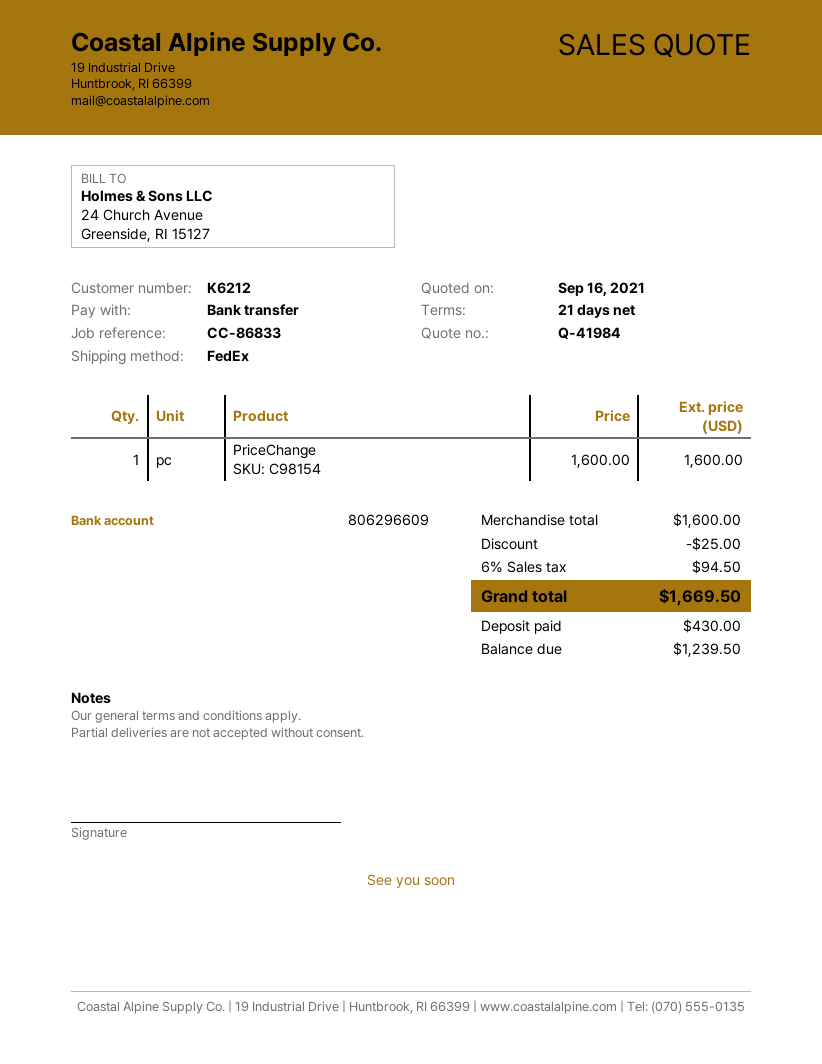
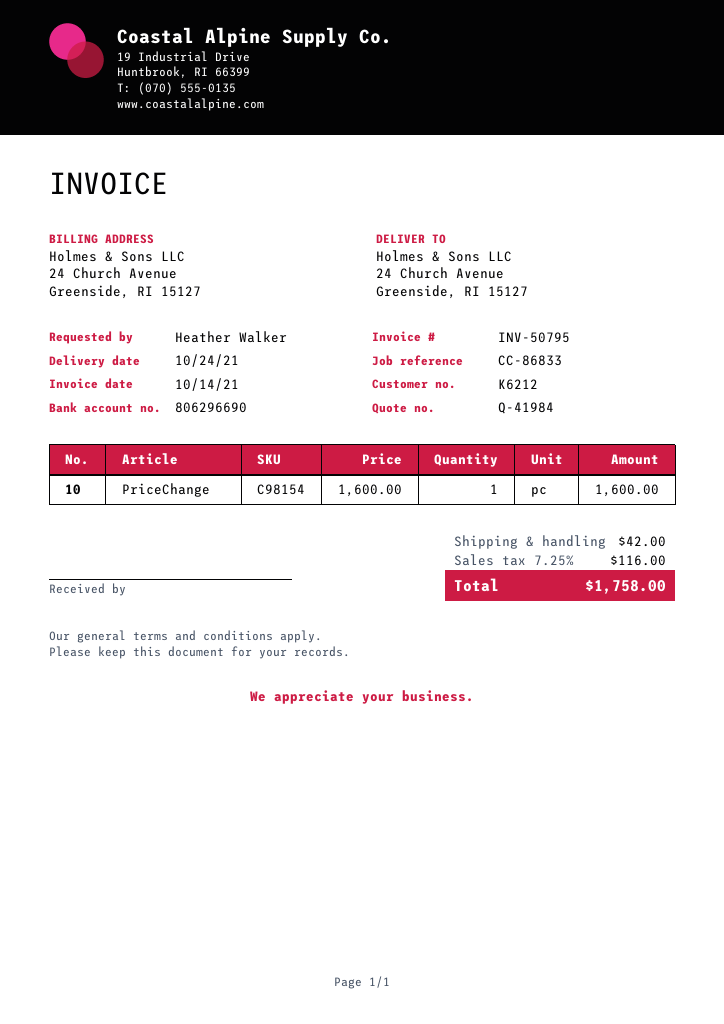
bank account: 806296609 -> 806296690
discount: 25.00 -> none
shipping: none -> 42.00
tax: 6% = 94.50 -> 7.25% = 116.00
total: 1669.50 -> 1758.00

